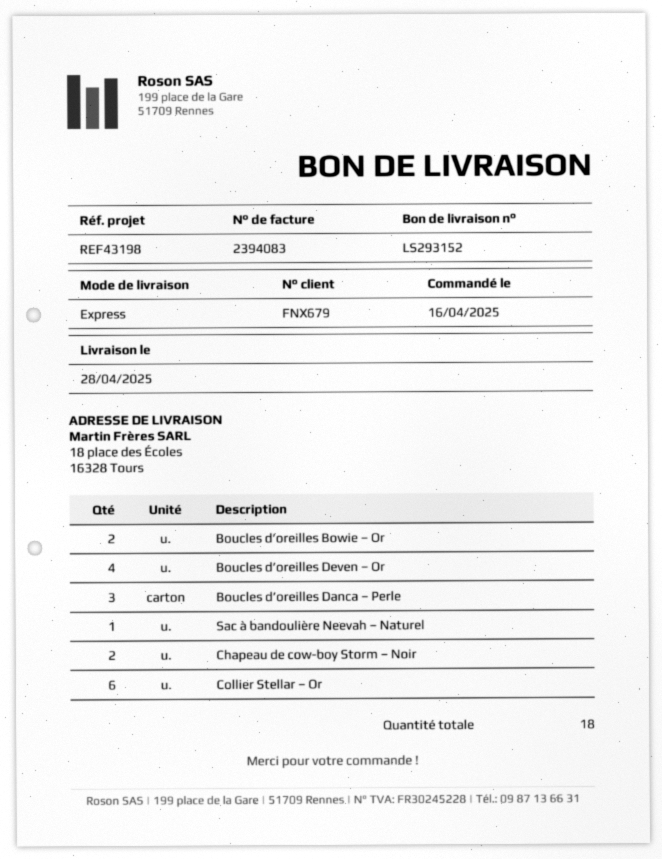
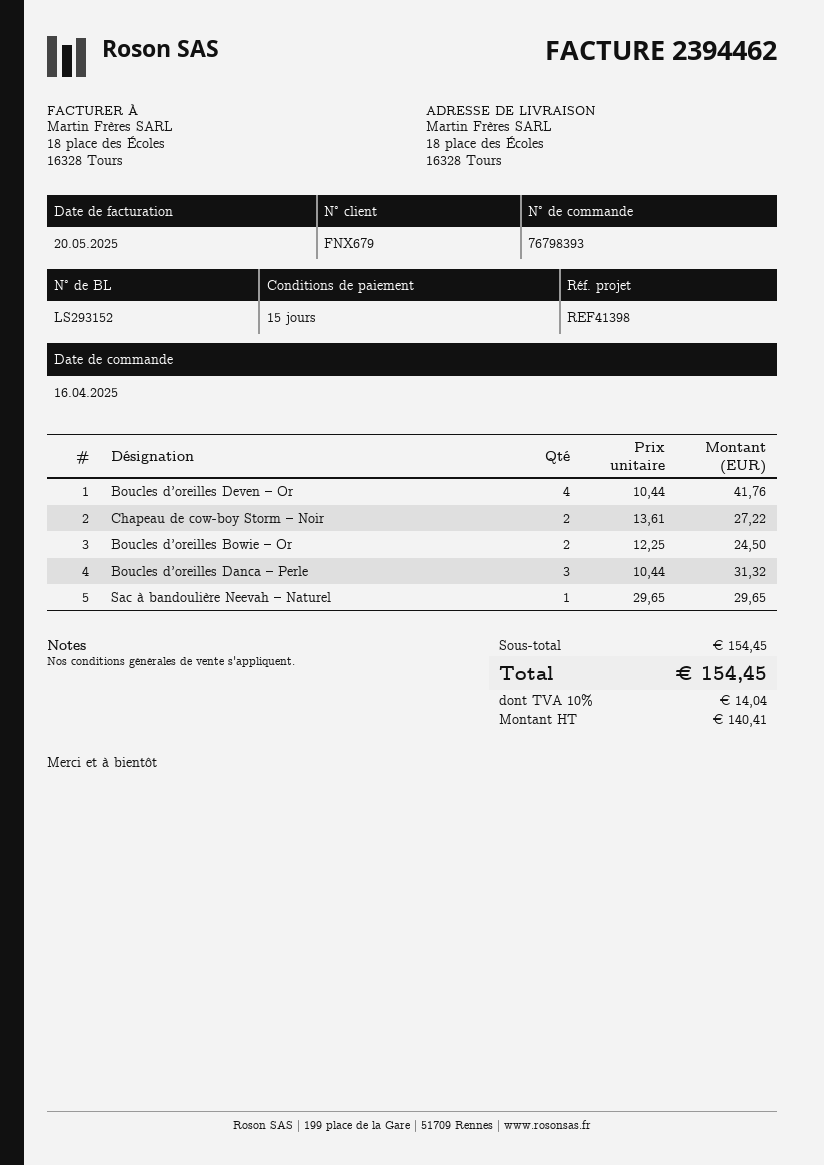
invoice number: 2394083 -> 2394462
reference: REF43198 -> REF41398
Collier Stellar – Or: 6 -> none

